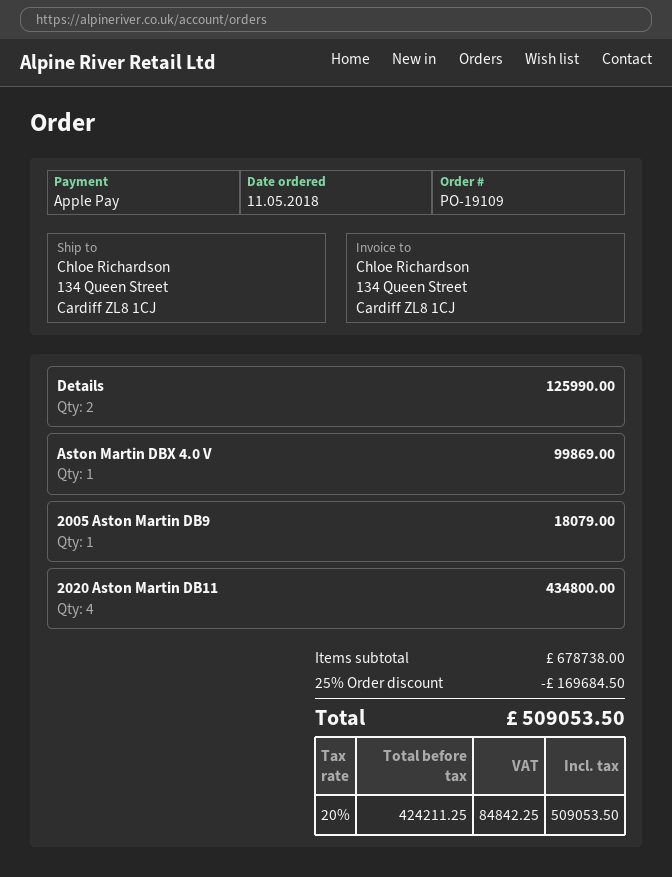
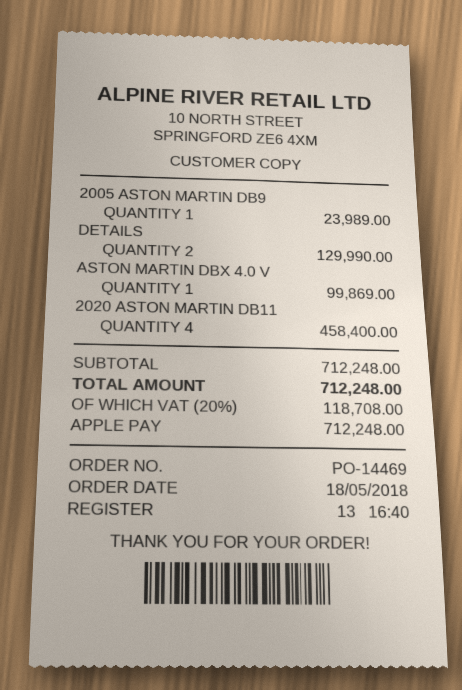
order number: PO-19109 -> PO-14469
order date: 2018-05-11 -> 2018-05-18
Details: 2 for 125990.00 -> 2 for 129990.00
2005 Aston Martin DB9: 1 for 18079.00 -> 1 for 23989.00
2020 Aston Martin DB11: 4 for 434800.00 -> 4 for 458400.00
subtotal: 678738.00 -> 712248.00
discount: 25% = 169684.50 -> none
tax: 20% = 84842.25 -> 20% = 118708.00
total: 509053.50 -> 712248.00

